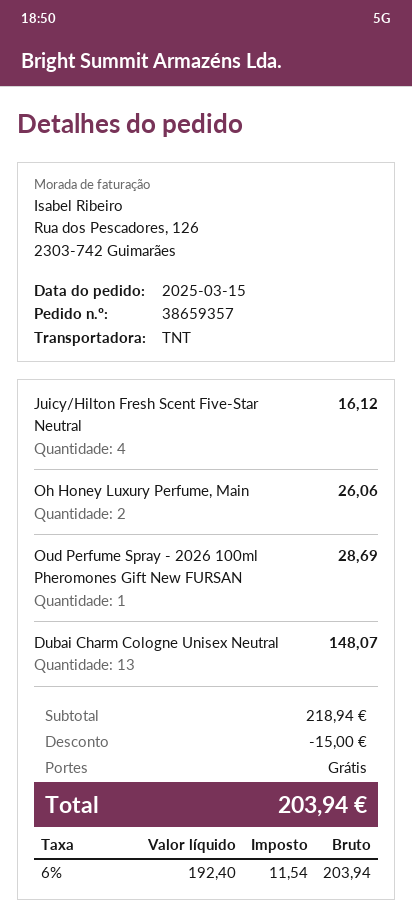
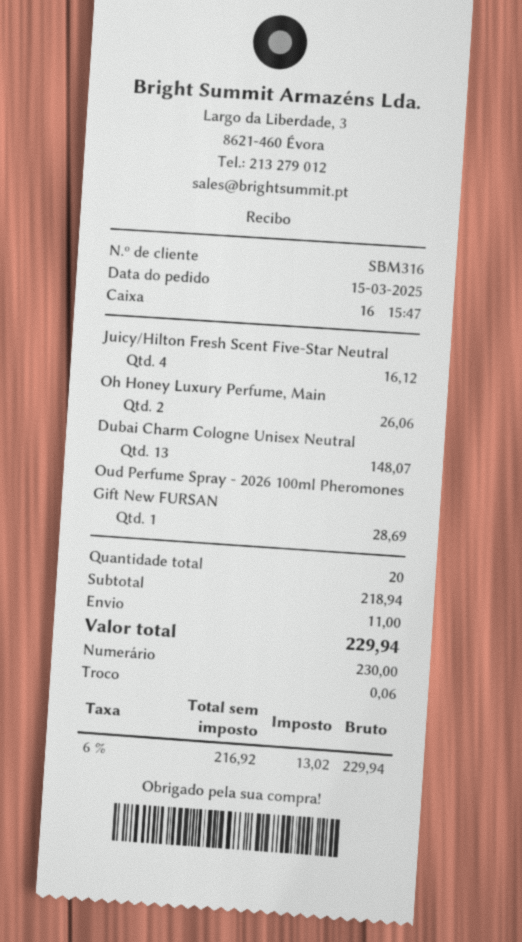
discount: 15.00 -> none
shipping: 0.00 -> 11.00
net: 192.40 -> 216.92
tax: 6% = 11.54 -> 6% = 13.02
total: 203.94 -> 229.94

